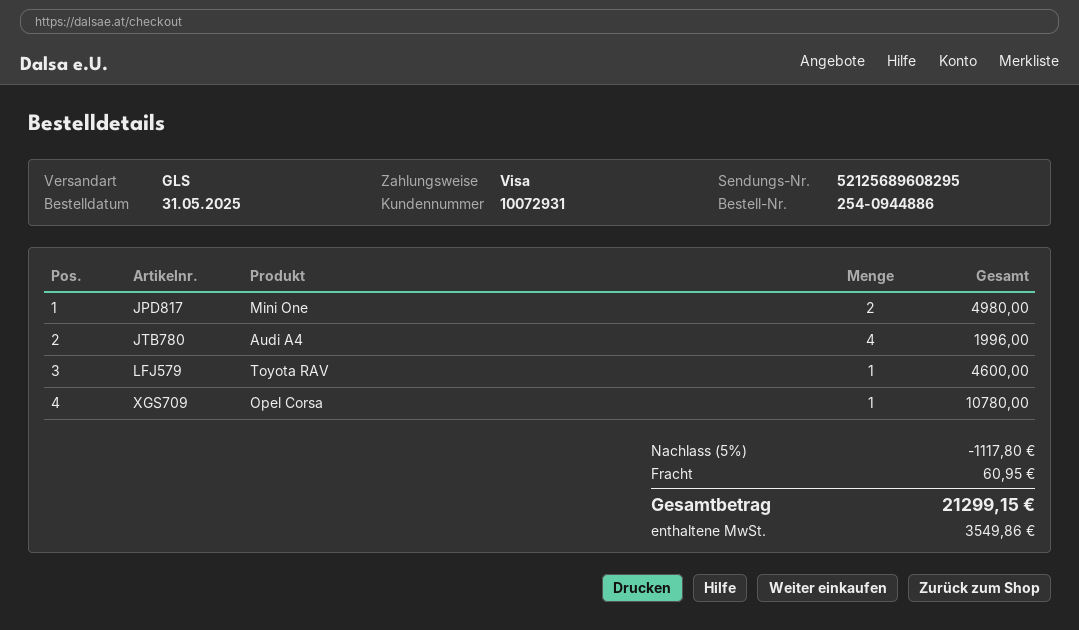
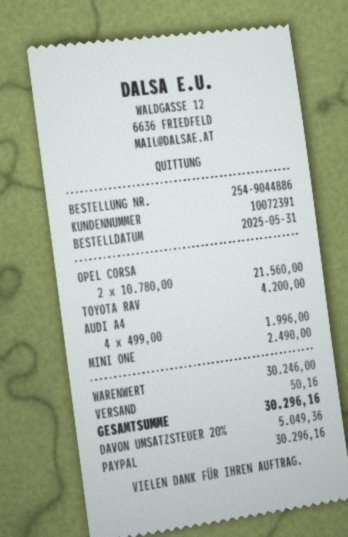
order number: 254-0944886 -> 254-9044886
customer number: 10072931 -> 10072391
payment method: Visa -> PayPal
Mini One: 2 for 4980.00 -> 1 for 2490.00
Toyota RAV: 1 for 4600.00 -> 1 for 4200.00
Opel Corsa: 1 for 10780.00 -> 2 for 21560.00
discount: 5% = 1117.80 -> none
shipping: 60.95 -> 50.16
tax: 3549.86 -> 5049.36
total: 21299.15 -> 30296.16

